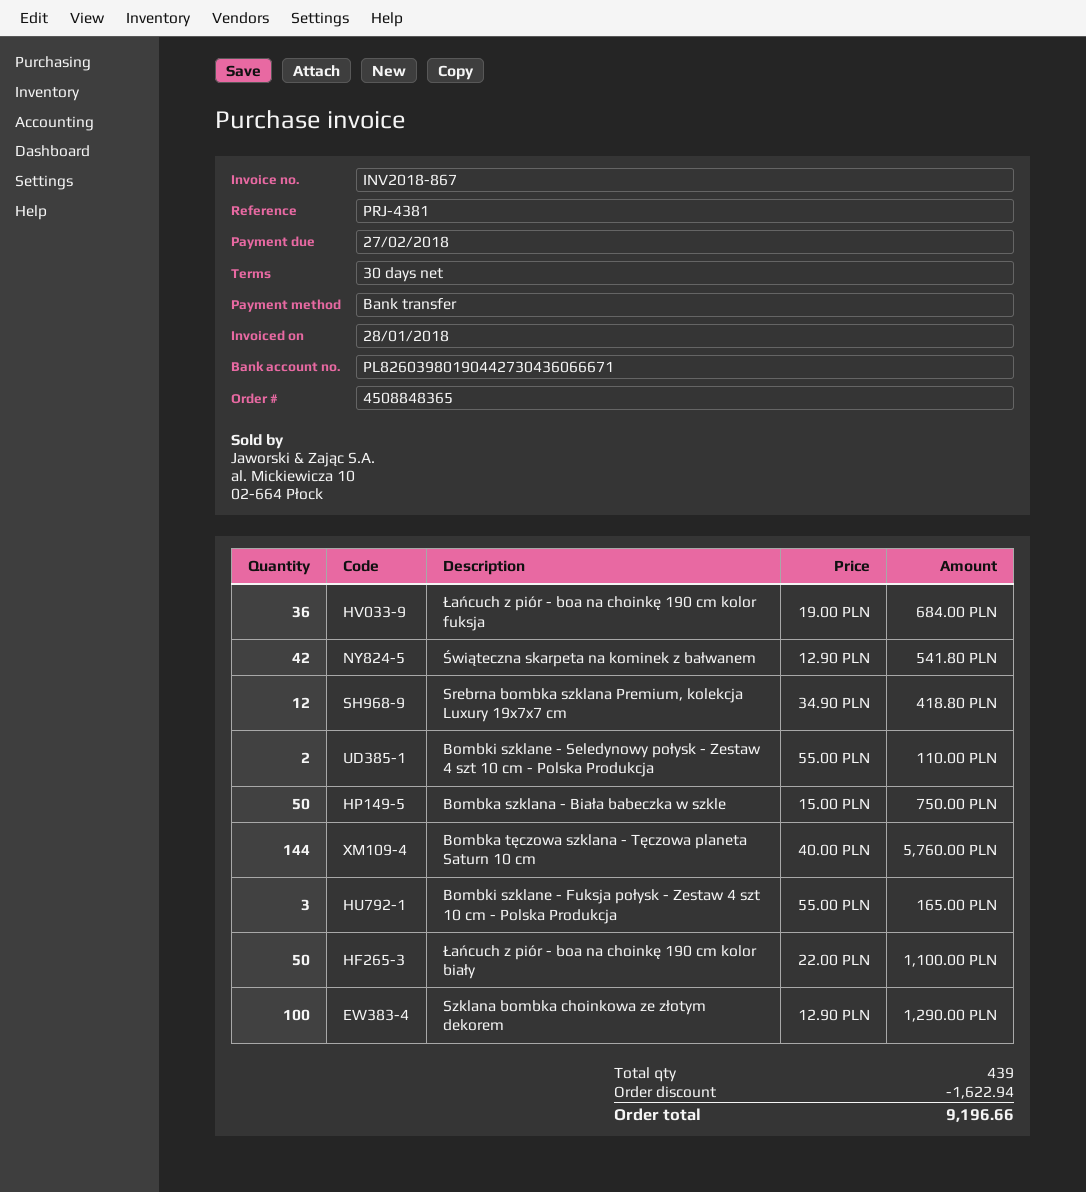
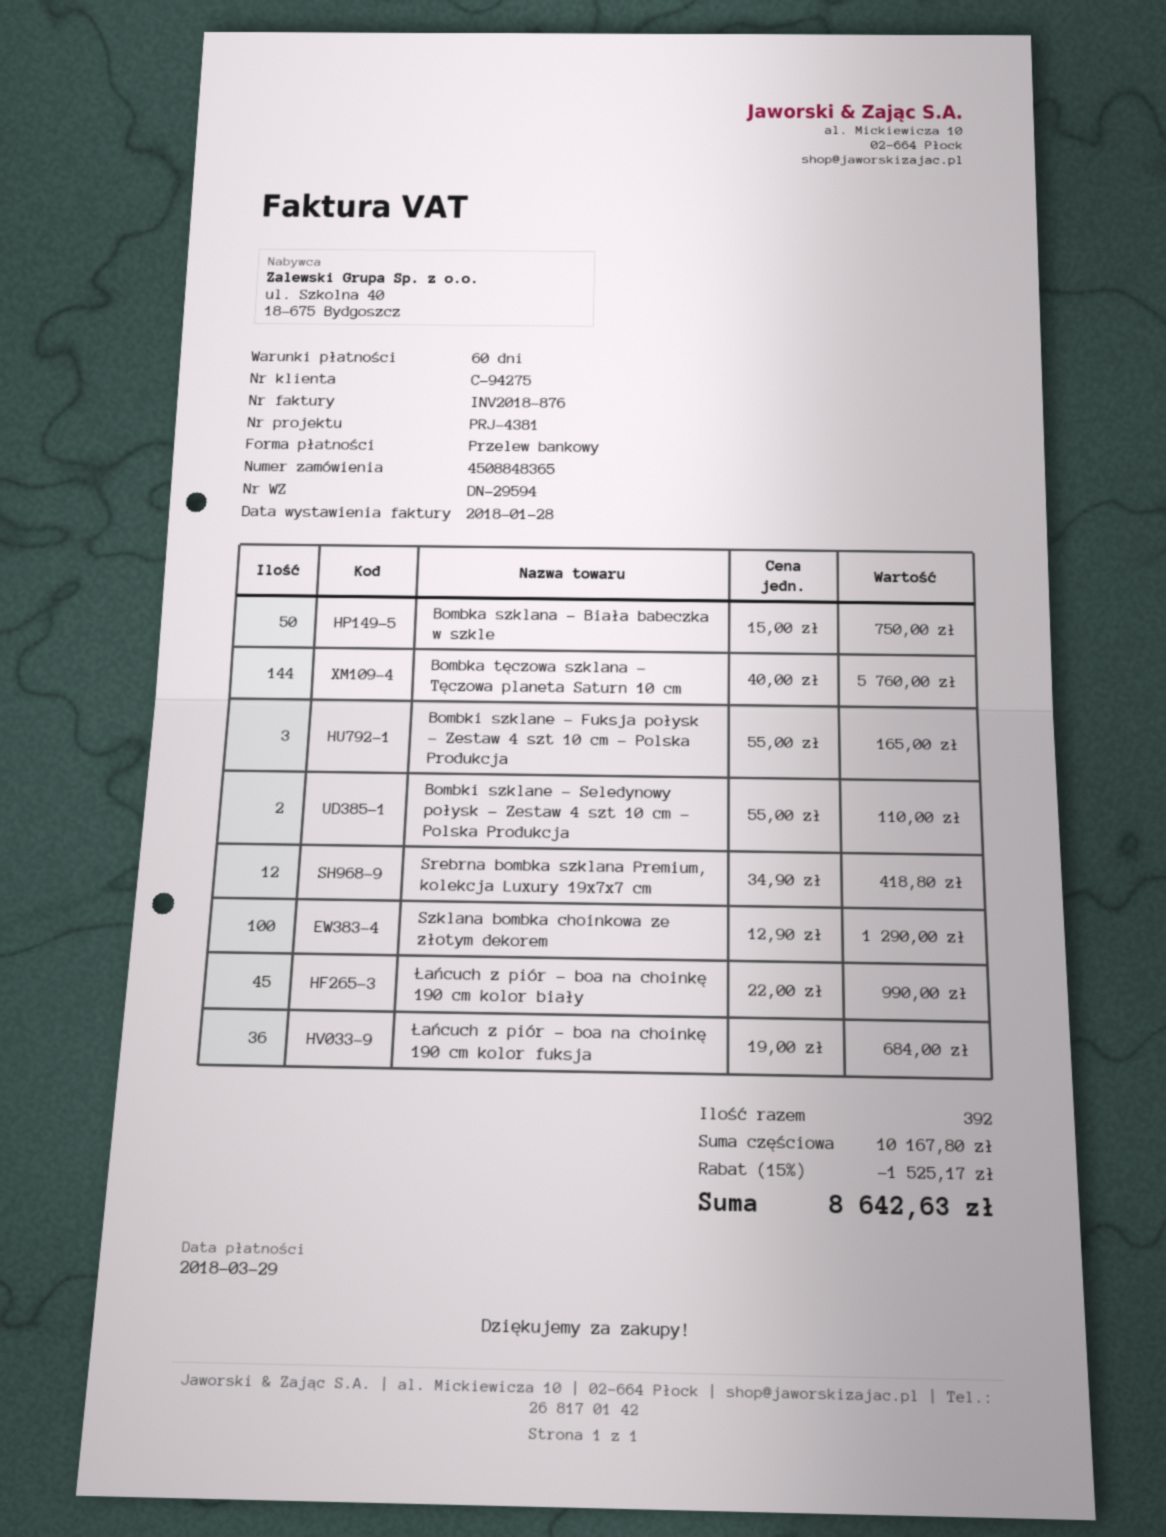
invoice number: INV2018-867 -> INV2018-876
payment terms: 30 days -> 60 days
due date: 2018-02-27 -> 2018-03-29
Świąteczna skarpeta na kominek z bałwanem: 42 x 12.90 = 541.80 -> none
Łańcuch z piór - boa na choinkę 190 cm kolor biały: 50 x 22.00 = 1100.00 -> 45 x 22.00 = 990.00
total quantity: 439 -> 392
discount: 1622.94 -> 1525.17
total: 9196.66 -> 8642.63

